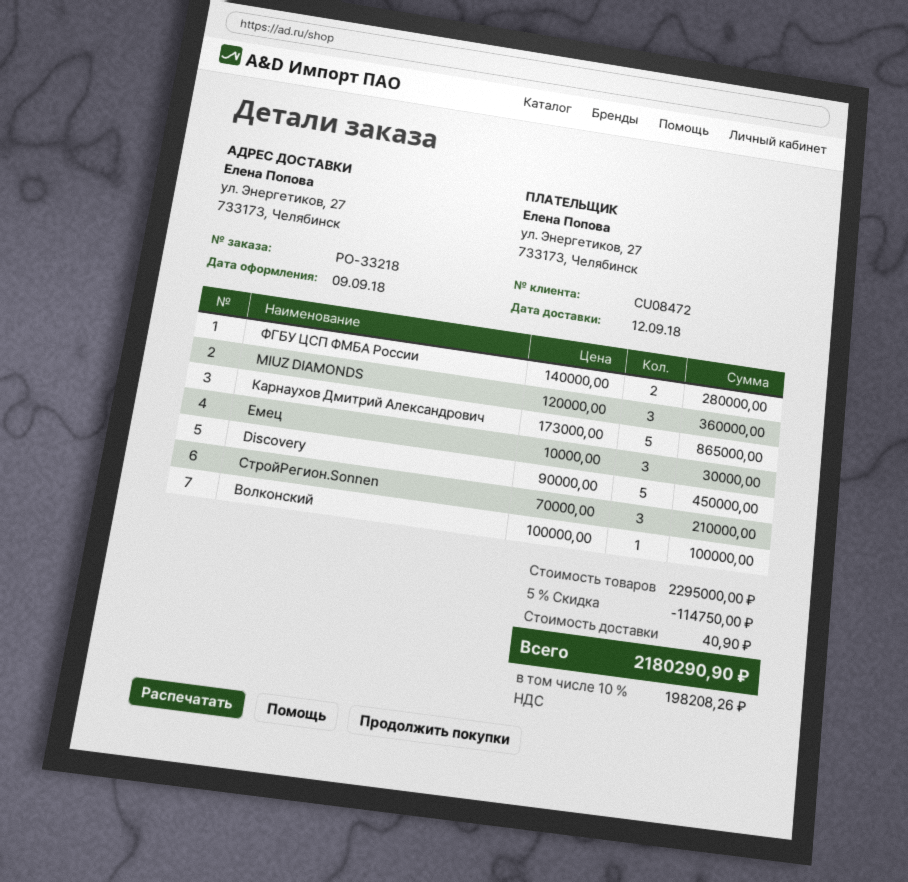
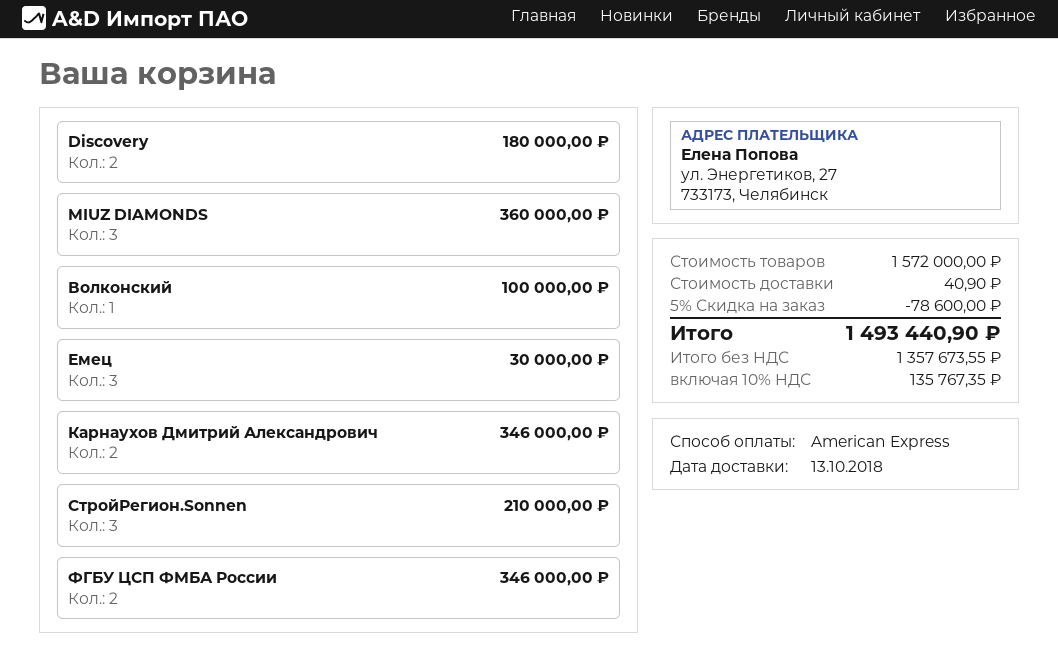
delivery date: 2018-09-12 -> 2018-10-13
ФГБУ ЦСП ФМБА России: 2 for 280000.00 -> 2 for 346000.00
Карнаухов Дмитрий Александрович: 5 for 865000.00 -> 2 for 346000.00
Discovery: 5 for 450000.00 -> 2 for 180000.00
subtotal: 2295000.00 -> 1572000.00
discount: 5% = 114750.00 -> 5% = 78600.00
tax: 10% = 198208.26 -> 10% = 135767.35
total: 2180290.90 -> 1493440.90

